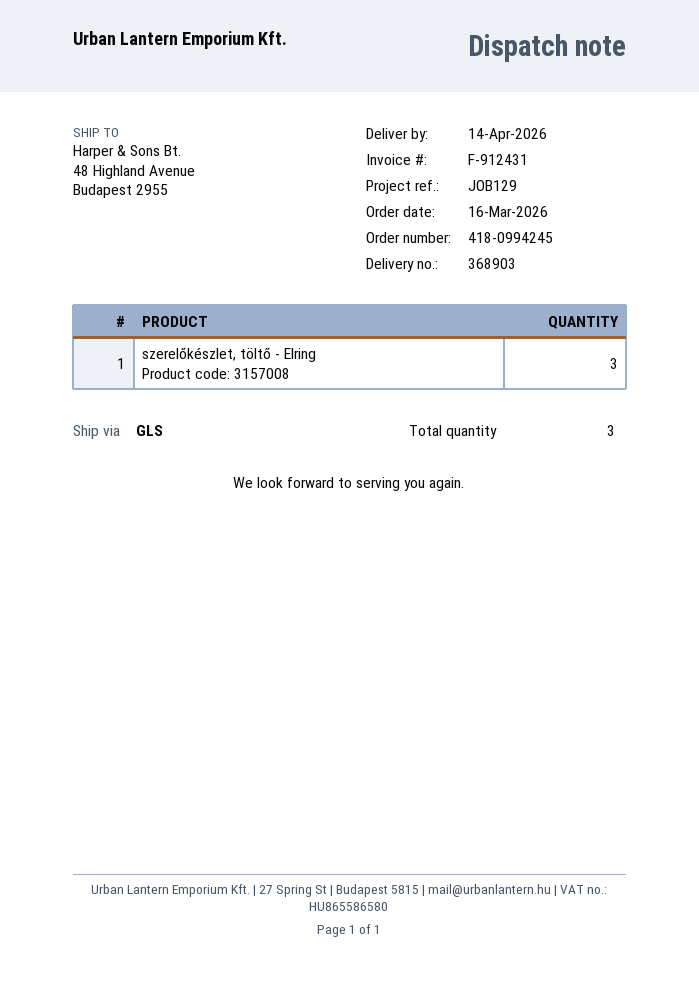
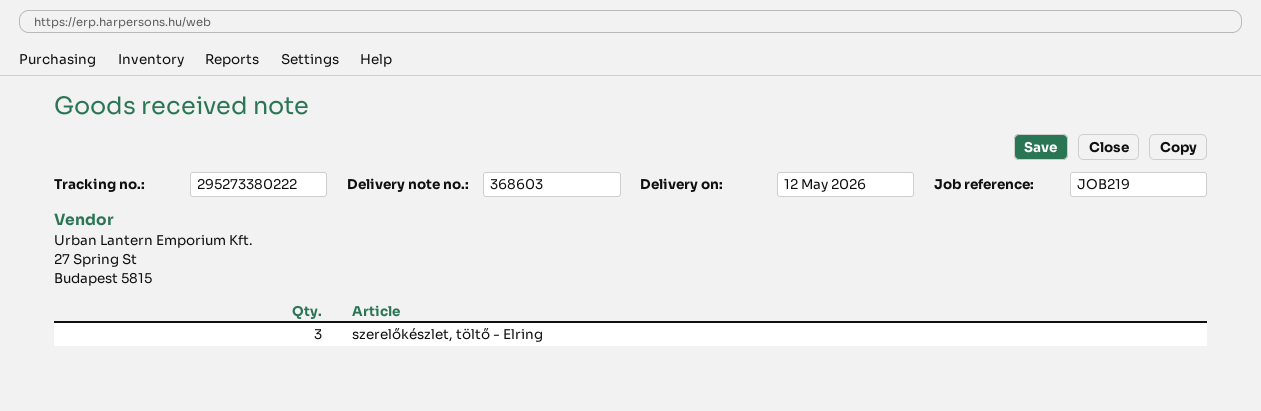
delivery note number: 368903 -> 368603
delivery date: 2026-04-14 -> 2026-05-12
reference: JOB129 -> JOB219

